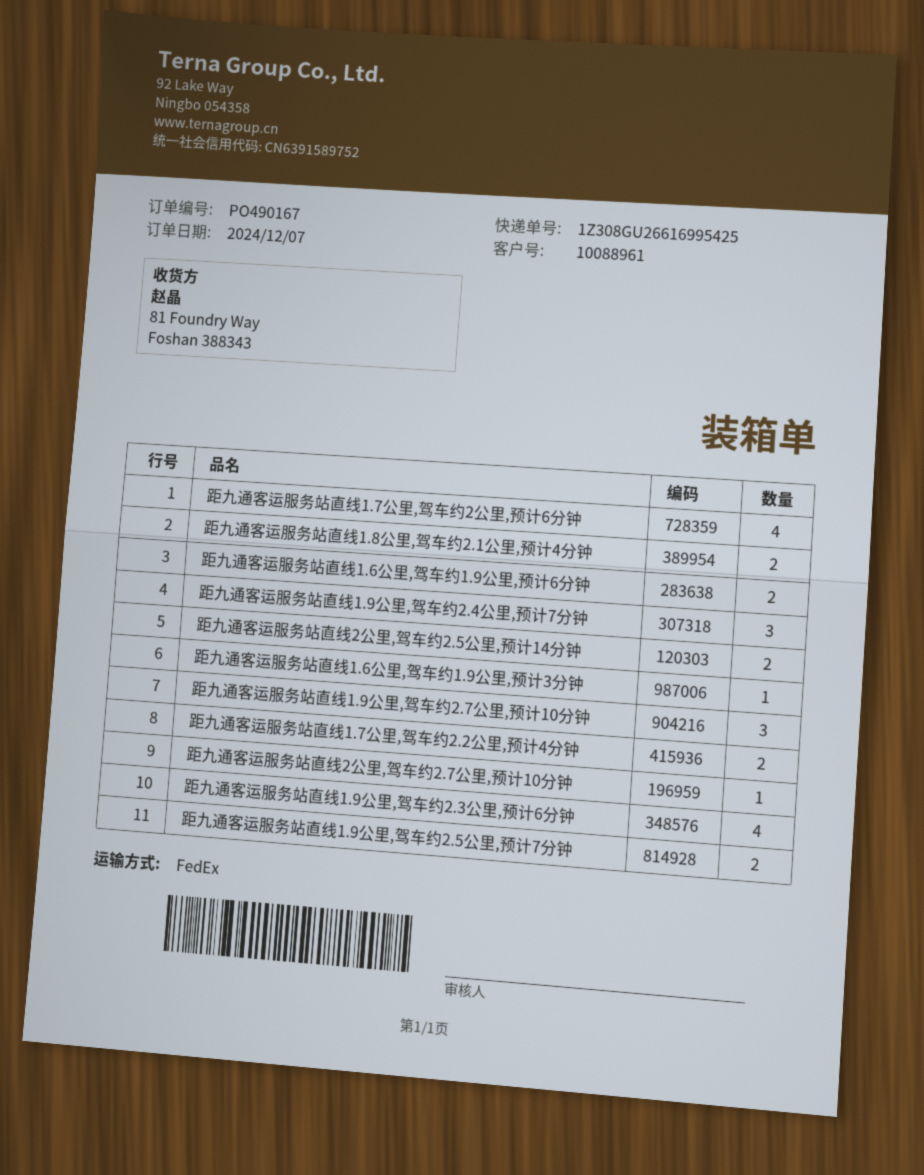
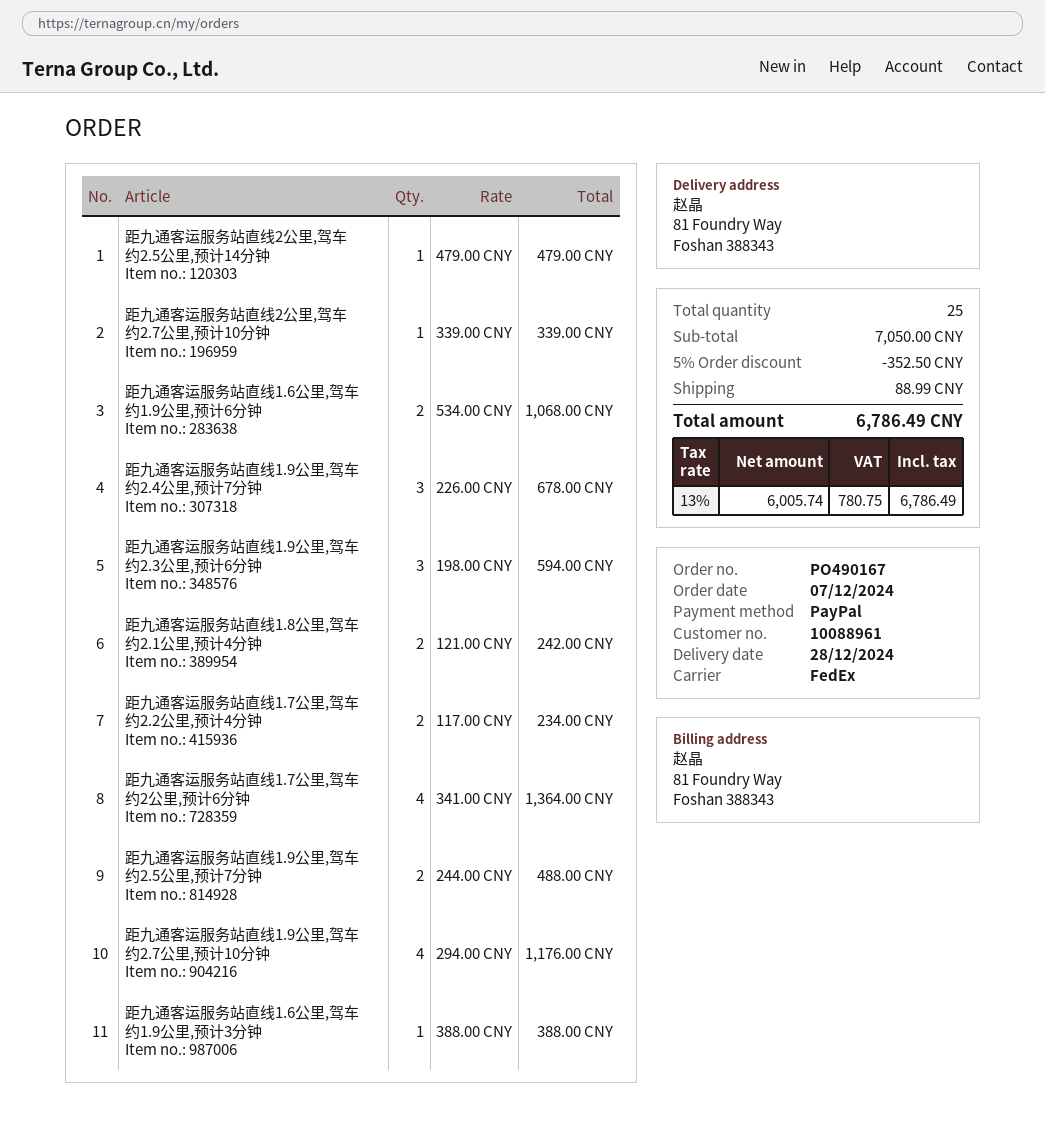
距九通客运服务站直线2公里,驾车约2.5公里,预计14分钟: 2 -> 1
距九通客运服务站直线1.9公里,驾车约2.7公里,预计10分钟: 3 -> 4
距九通客运服务站直线1.9公里,驾车约2.3公里,预计6分钟: 4 -> 3

